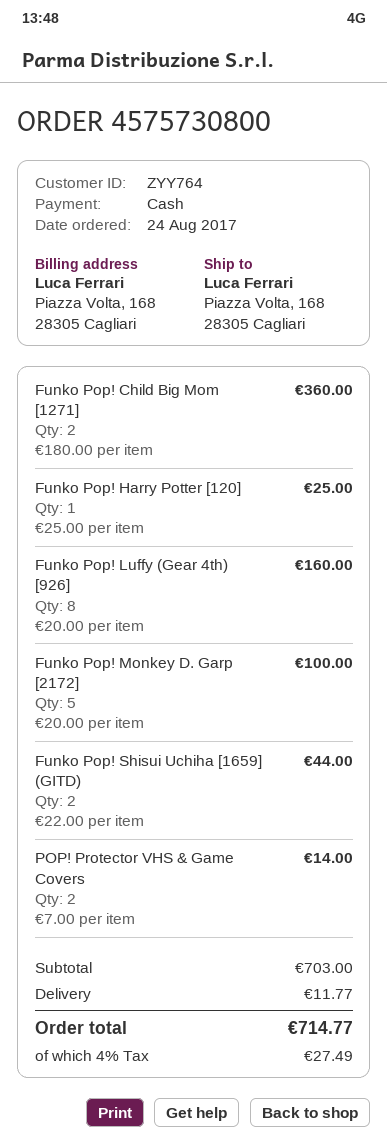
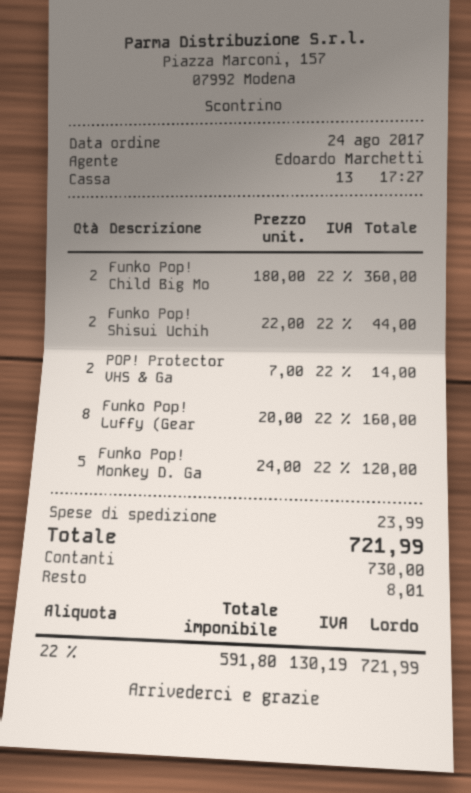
Funko Pop! Harry Potter [120]: 1 x 25.00 = 25.00 -> none
Funko Pop! Monkey D. Garp [2172]: 5 x 20.00 = 100.00 -> 5 x 24.00 = 120.00
shipping: 11.77 -> 23.99
tax: 4% = 27.49 -> 22% = 130.19
total: 714.77 -> 721.99

